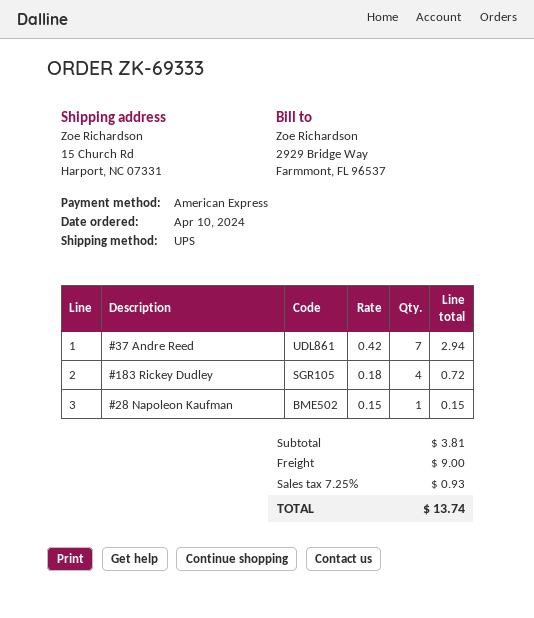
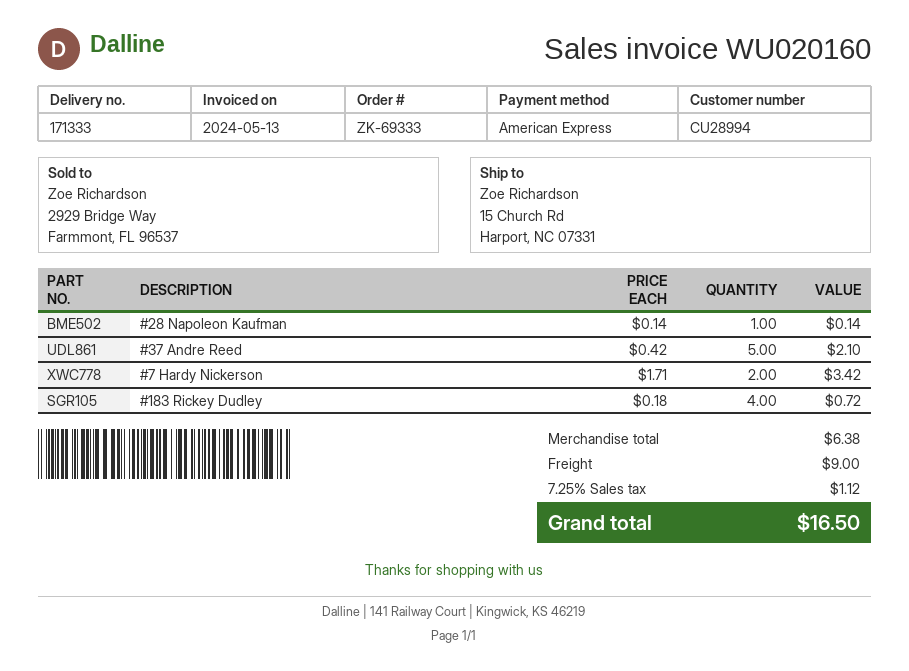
#37 Andre Reed: 7 x 0.42 = 2.94 -> 5 x 0.42 = 2.10
#28 Napoleon Kaufman: 1 x 0.15 = 0.15 -> 1 x 0.14 = 0.14
#7 Hardy Nickerson: none -> 2 x 1.71 = 3.42
subtotal: 3.81 -> 6.38
tax: 7.25% = 0.93 -> 7.25% = 1.12
total: 13.74 -> 16.50

